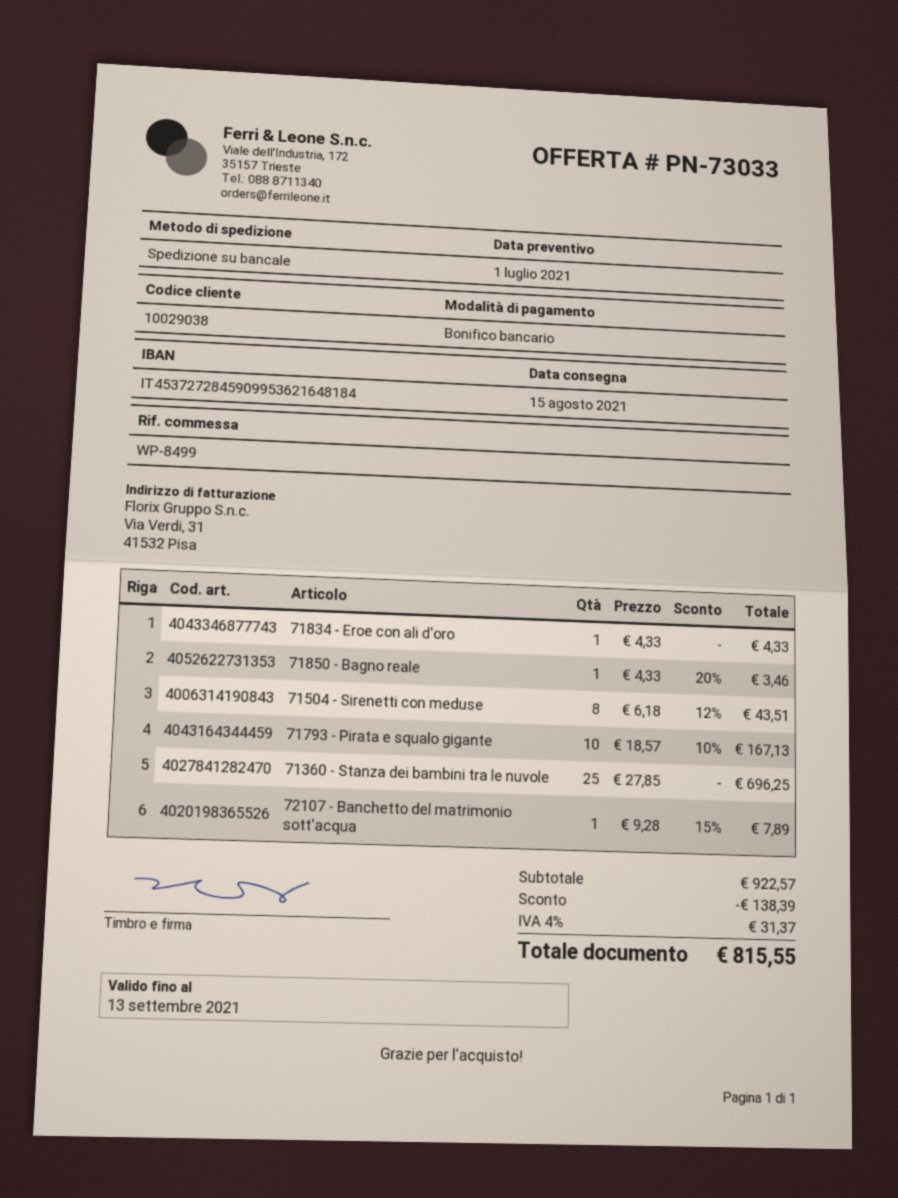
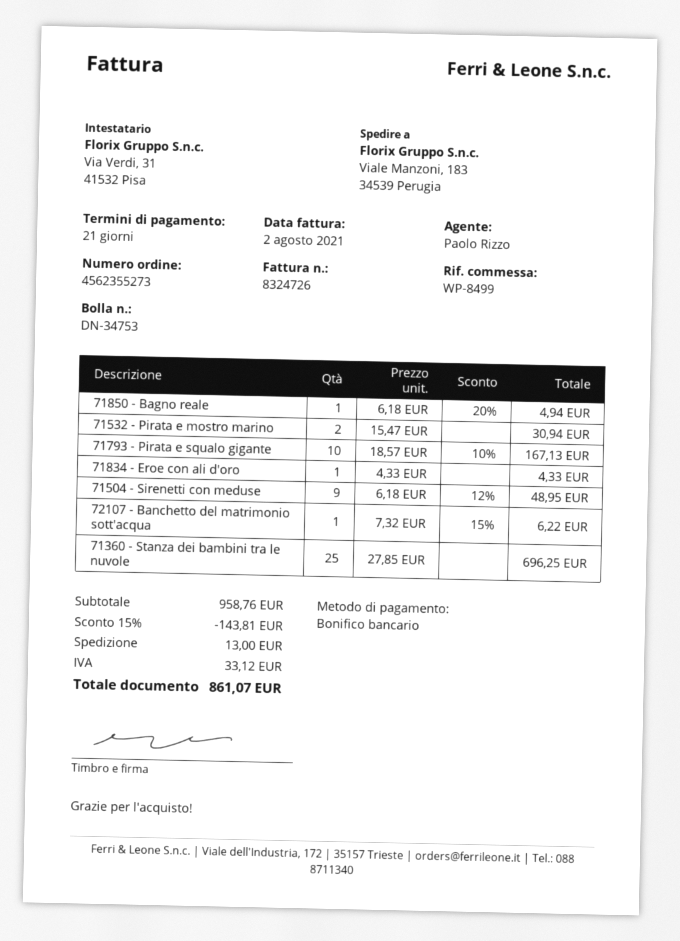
71850 - Bagno reale: 1 x 4.33 - 20% = 3.46 -> 1 x 6.18 - 20% = 4.94
71504 - Sirenetti con meduse: 8 x 6.18 - 12% = 43.51 -> 9 x 6.18 - 12% = 48.95
72107 - Banchetto del matrimonio sott'acqua: 1 x 9.28 - 15% = 7.89 -> 1 x 7.32 - 15% = 6.22
71532 - Pirata e mostro marino: none -> 2 x 15.47 = 30.94
subtotal: 922.57 -> 958.76
discount: 138.39 -> 143.81
shipping: none -> 13.00
tax: 31.37 -> 33.12
total: 815.55 -> 861.07

